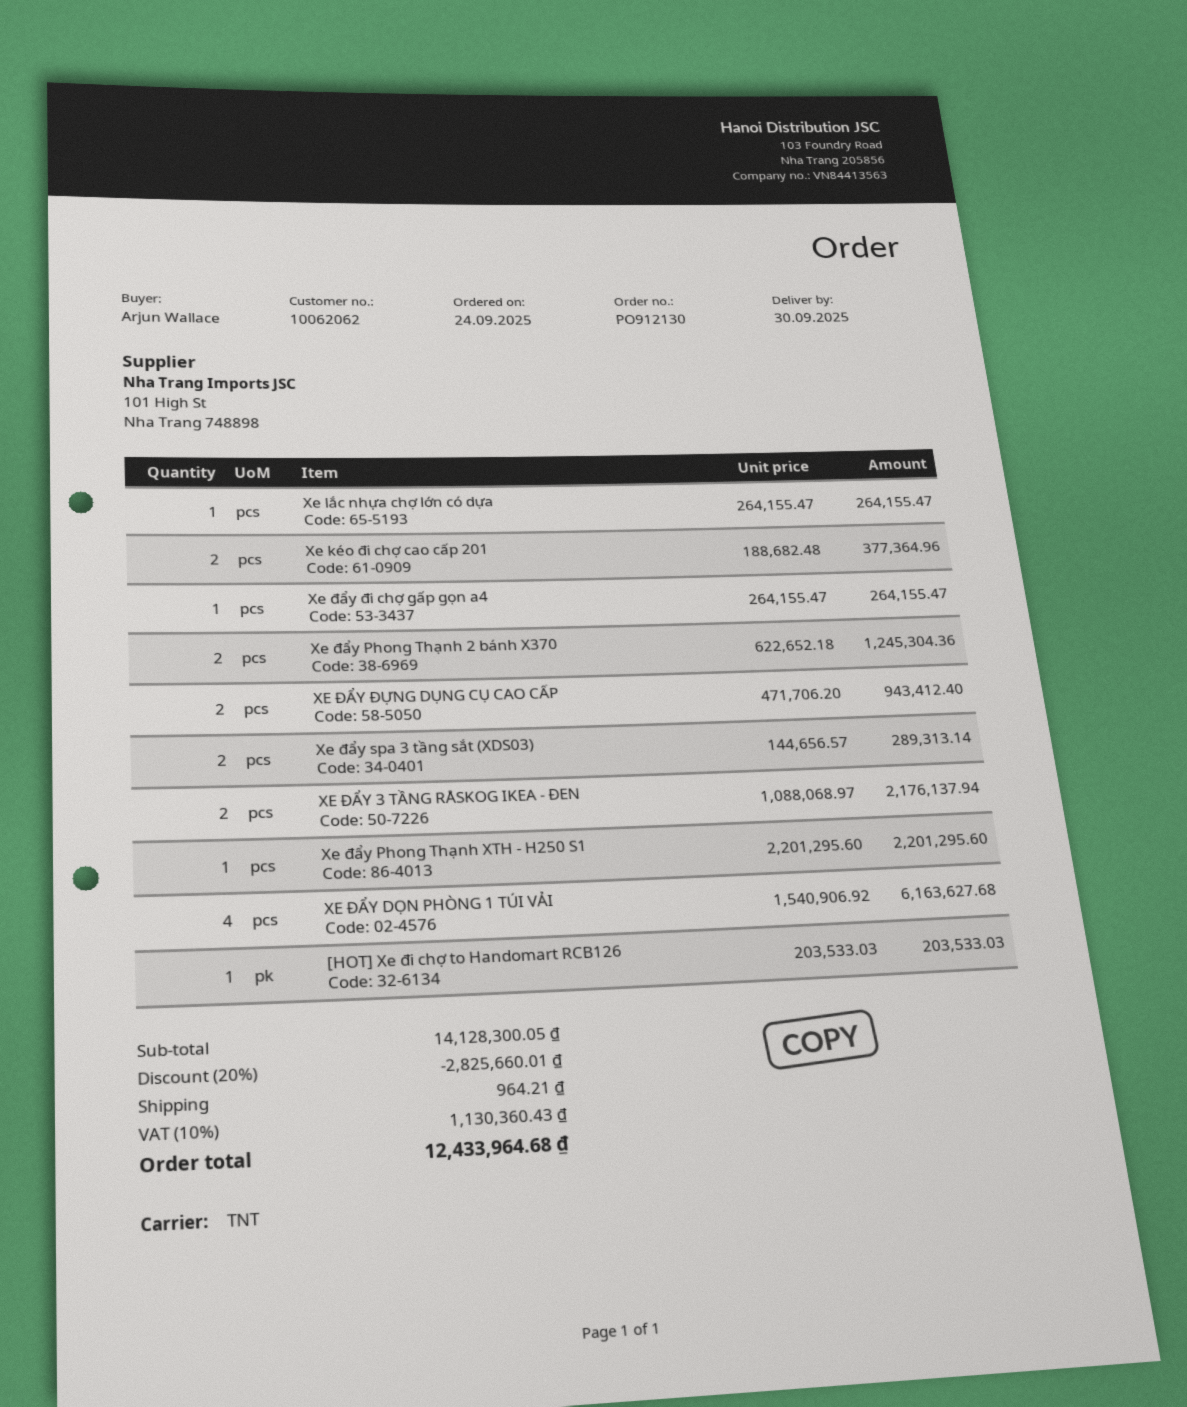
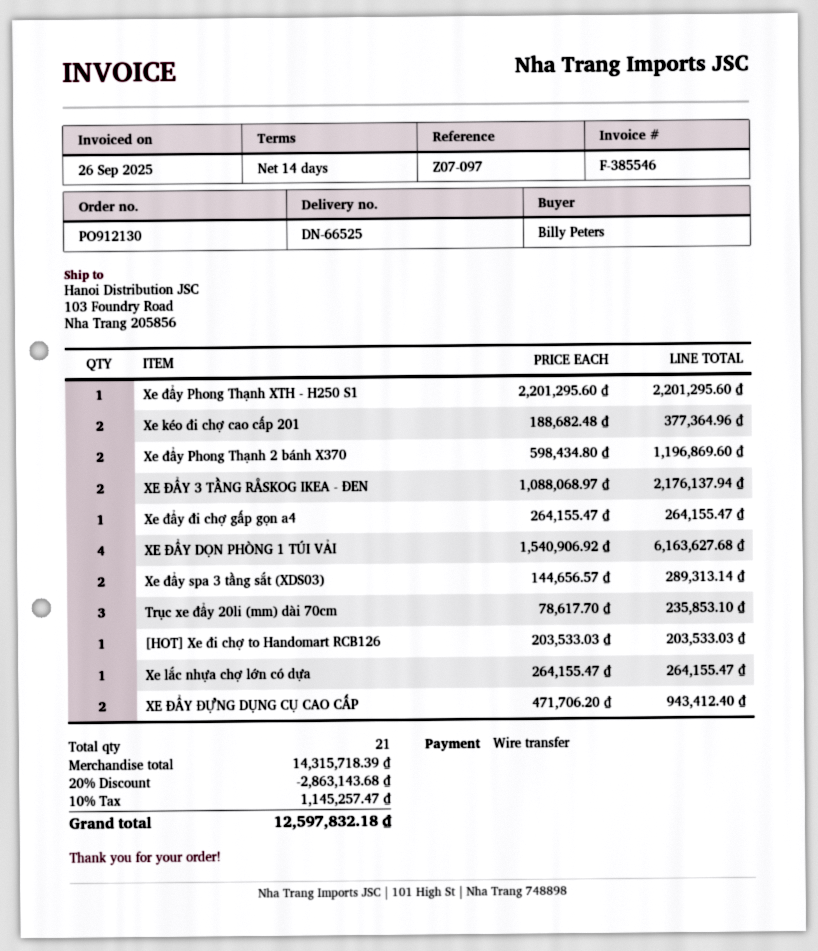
ordered by: Arjun Wallace -> Billy Peters
Xe đẩy Phong Thạnh 2 bánh X370: 2 x 622652.18 = 1245304.36 -> 2 x 598434.80 = 1196869.60
Trục xe đẩy 20li (mm) dài 70cm: none -> 3 x 78617.70 = 235853.10
subtotal: 14128300.05 -> 14315718.39
discount: 20% = 2825660.01 -> 20% = 2863143.68
shipping: 964.21 -> none
tax: 10% = 1130360.43 -> 10% = 1145257.47
total: 12433964.68 -> 12597832.18

